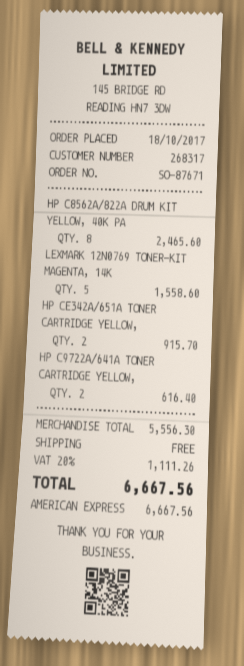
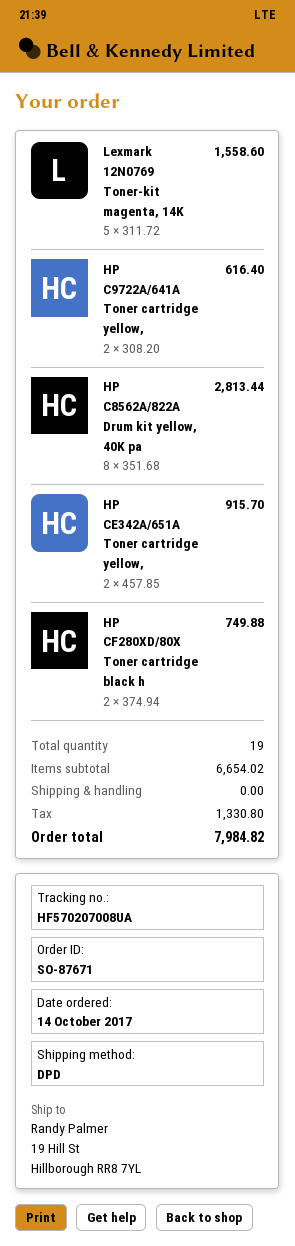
order date: 2017-10-18 -> 2017-10-14
HP C8562A/822A DRUM KIT YELLOW, 40K PA: 8 for 2465.60 -> 8 for 2813.44
HP CF280XD/80X Toner cartridge black h: none -> 2 for 749.88
subtotal: 5556.30 -> 6654.02
tax: 1111.26 -> 1330.80
total: 6667.56 -> 7984.82

